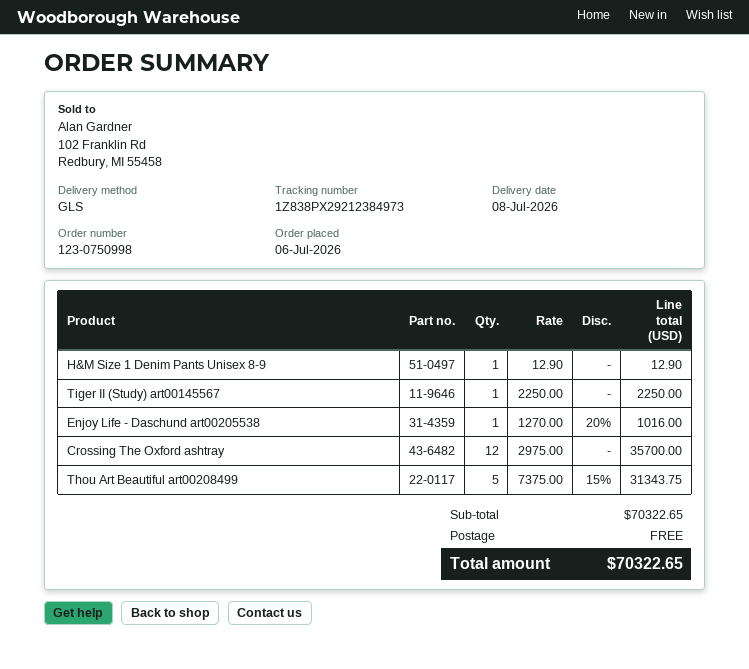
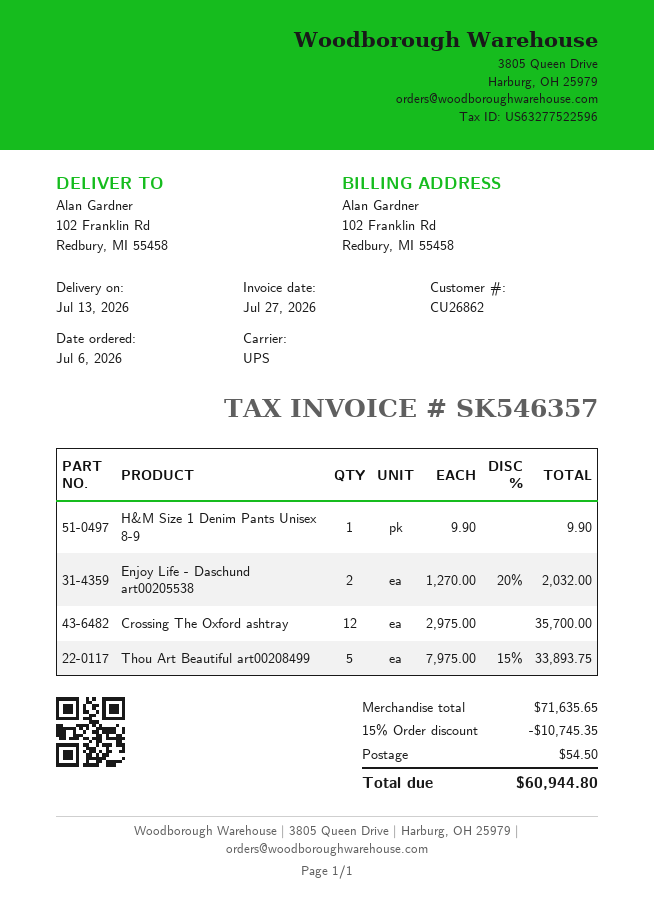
delivery date: 2026-07-08 -> 2026-07-13
shipping method: GLS -> UPS
H&M Size 1 Denim Pants Unisex 8-9: 1 x 12.90 = 12.90 -> 1 x 9.90 = 9.90
Tiger II (Study) art00145567: 1 x 2250.00 = 2250.00 -> none
Enjoy Life - Daschund art00205538: 1 x 1270.00 - 20% = 1016.00 -> 2 x 1270.00 - 20% = 2032.00
Thou Art Beautiful art00208499: 5 x 7375.00 - 15% = 31343.75 -> 5 x 7975.00 - 15% = 33893.75
subtotal: 70322.65 -> 71635.65
discount: none -> 15% = 10745.35
shipping: 0.00 -> 54.50
total: 70322.65 -> 60944.80

